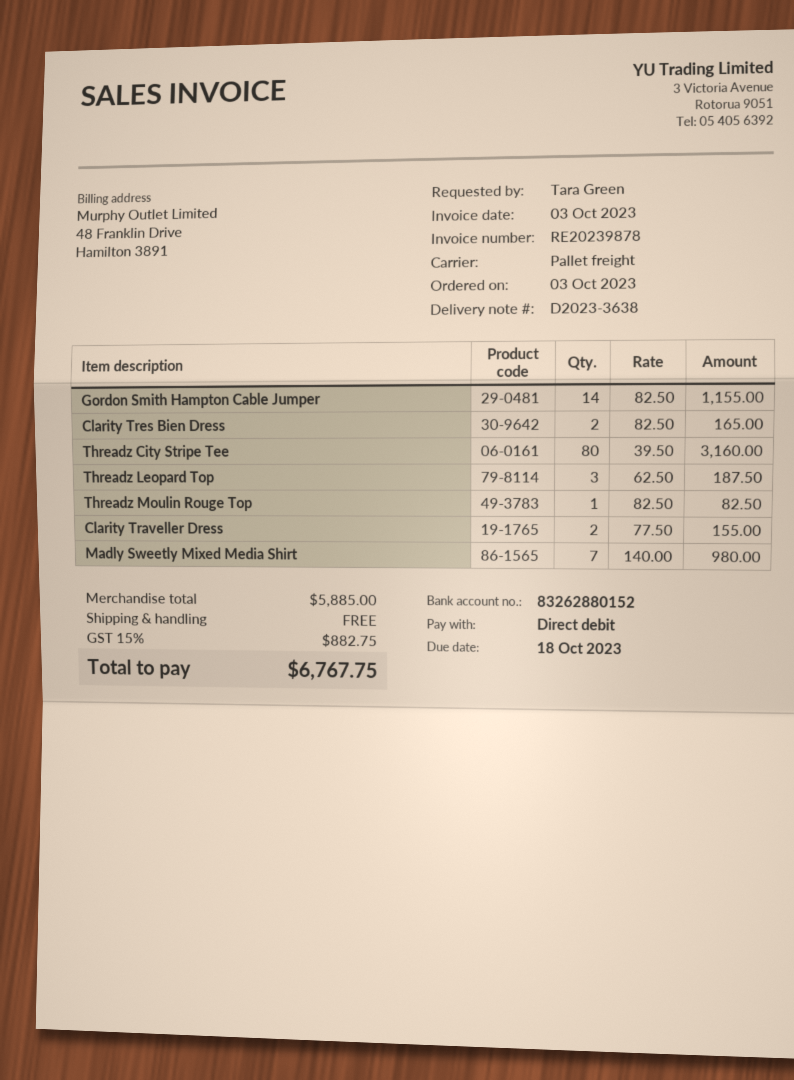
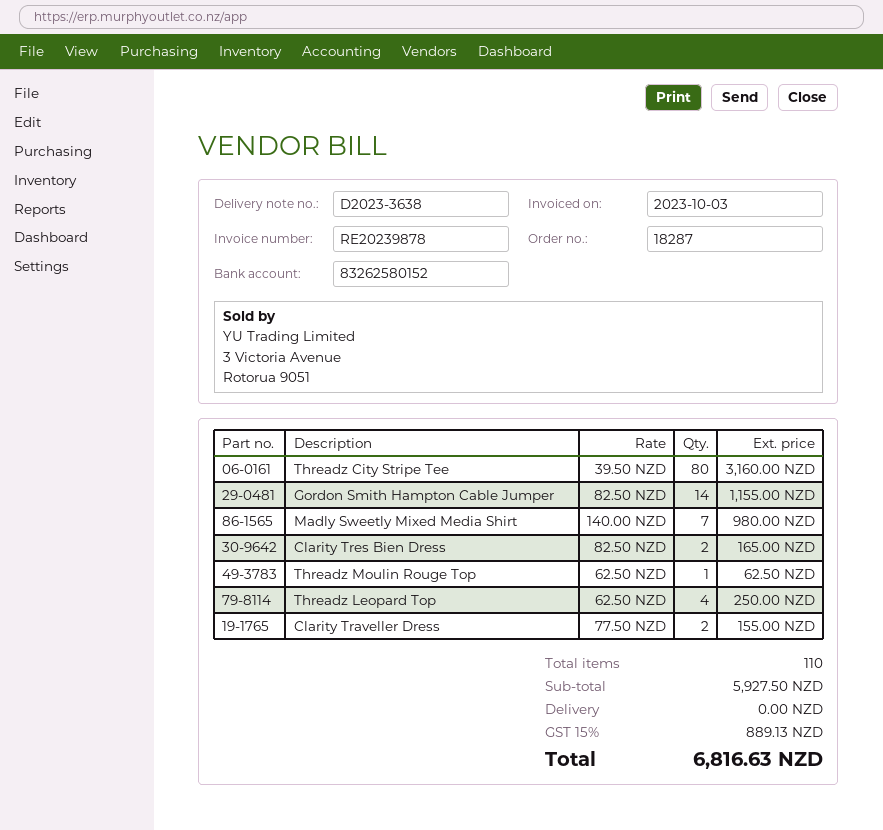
bank account: 83262880152 -> 83262580152
Threadz Leopard Top: 3 x 62.50 = 187.50 -> 4 x 62.50 = 250.00
Threadz Moulin Rouge Top: 1 x 82.50 = 82.50 -> 1 x 62.50 = 62.50
subtotal: 5885.00 -> 5927.50
tax: 15% = 882.75 -> 15% = 889.13
total: 6767.75 -> 6816.63

